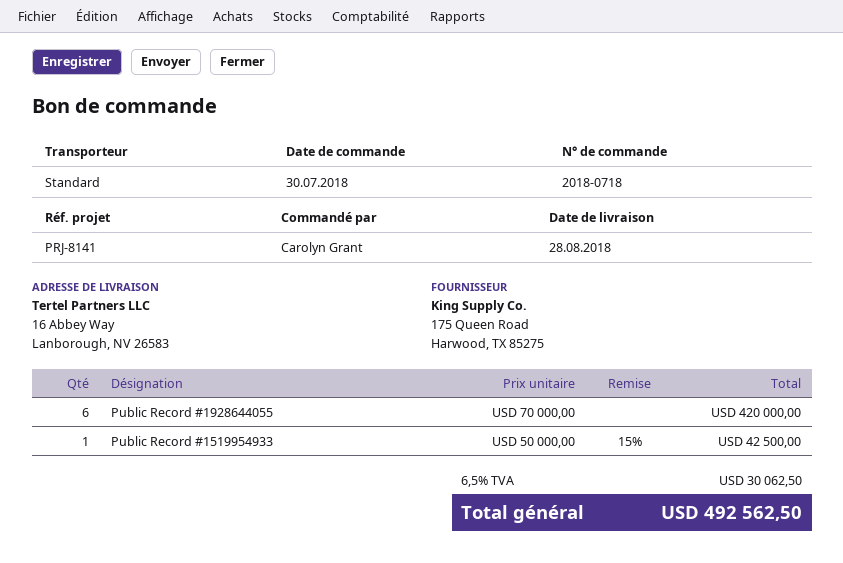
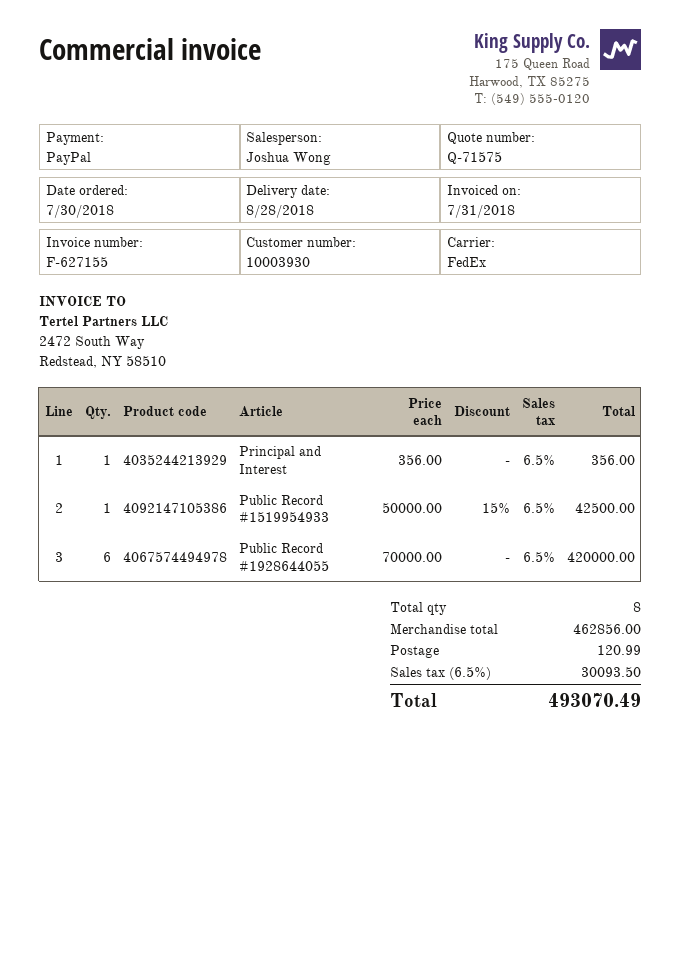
shipping method: standard -> FedEx
Principal and Interest: none -> 1 x 356.00 = 356.00
shipping: none -> 120.99
tax: 6.5% = 30062.50 -> 6.5% = 30093.50
total: 492562.50 -> 493070.49

